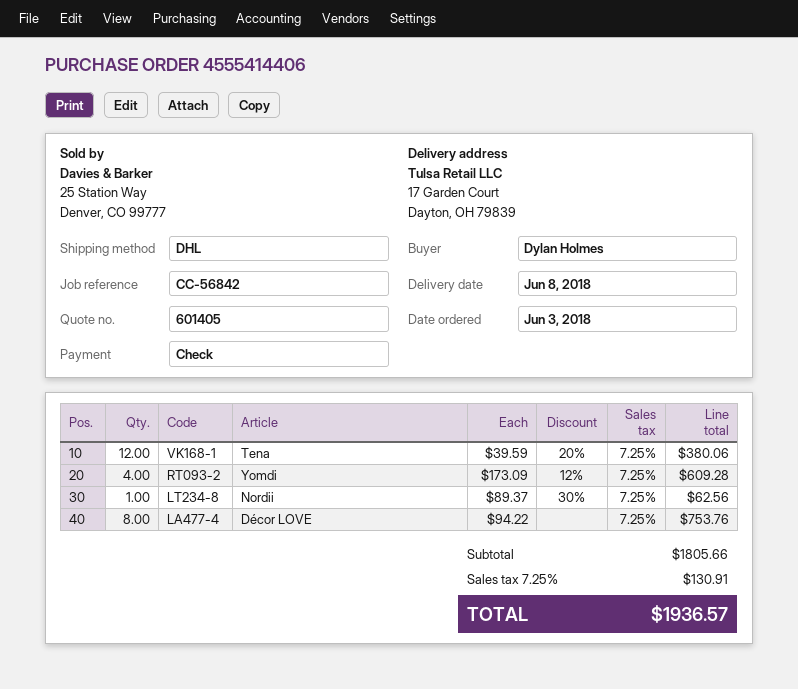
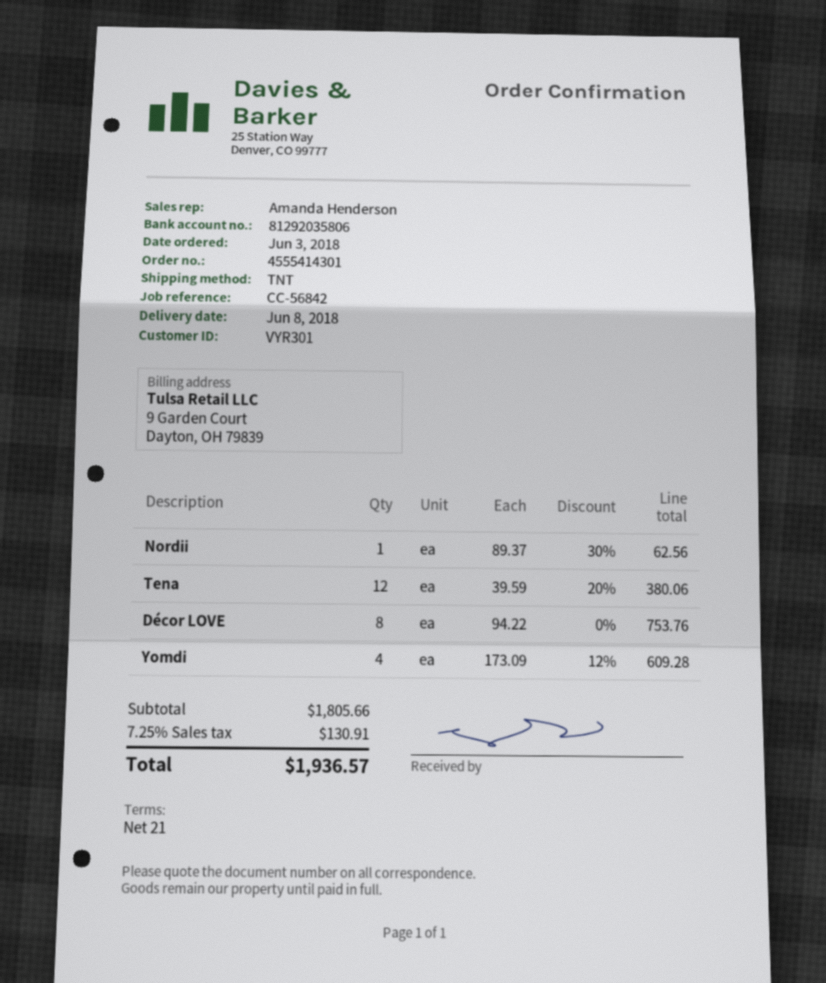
order number: 4555414406 -> 4555414301
shipping method: DHL -> TNT

